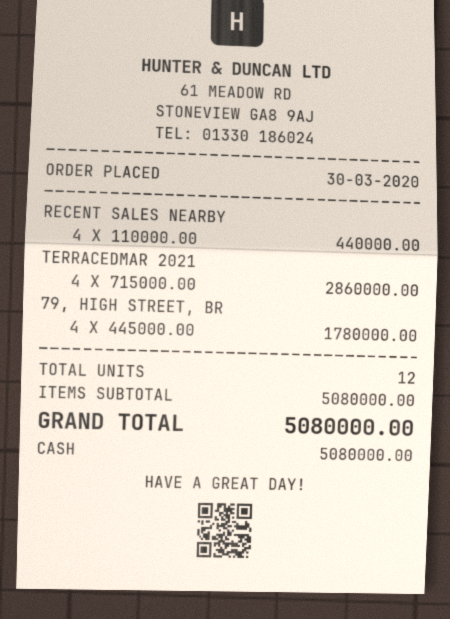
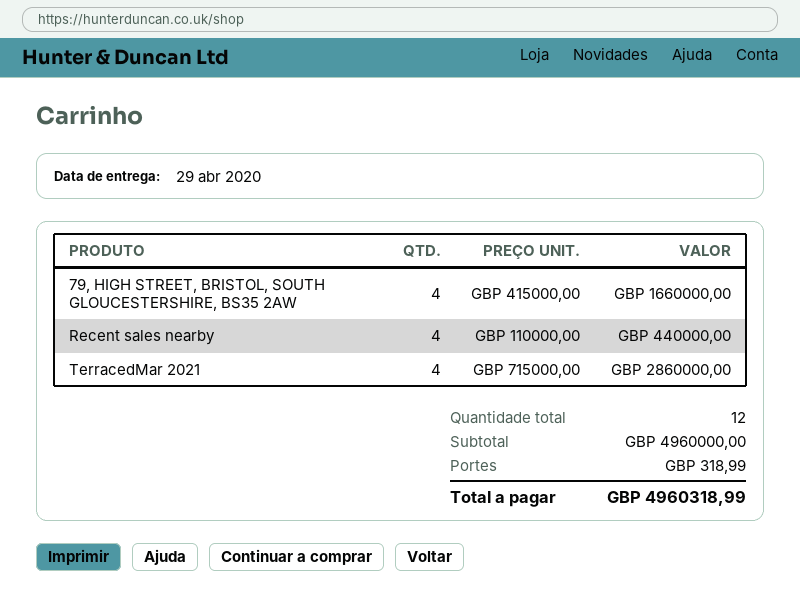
79, HIGH STREET, BR: 4 x 445000.00 = 1780000.00 -> 4 x 415000.00 = 1660000.00
subtotal: 5080000.00 -> 4960000.00
shipping: none -> 318.99
total: 5080000.00 -> 4960318.99

